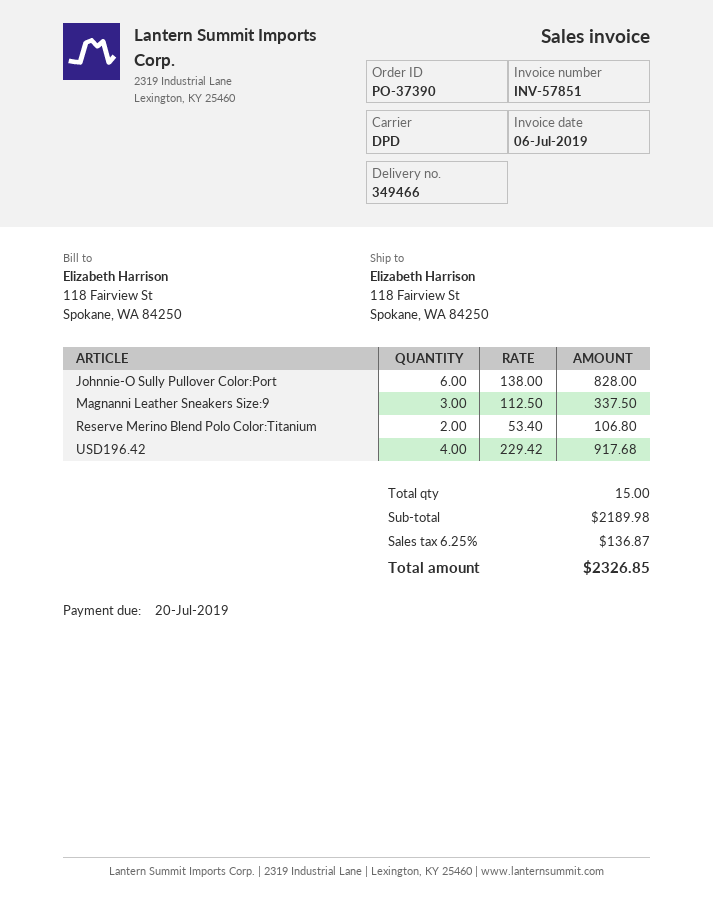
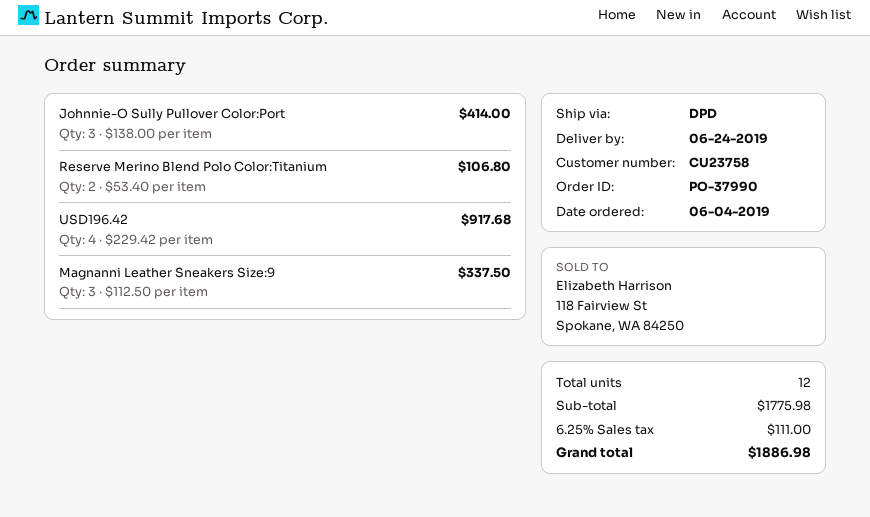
order number: PO-37390 -> PO-37990
Johnnie-O Sully Pullover Color:Port: 6 x 138.00 = 828.00 -> 3 x 138.00 = 414.00
total quantity: 15 -> 12
subtotal: 2189.98 -> 1775.98
tax: 6.25% = 136.87 -> 6.25% = 111.00
total: 2326.85 -> 1886.98

